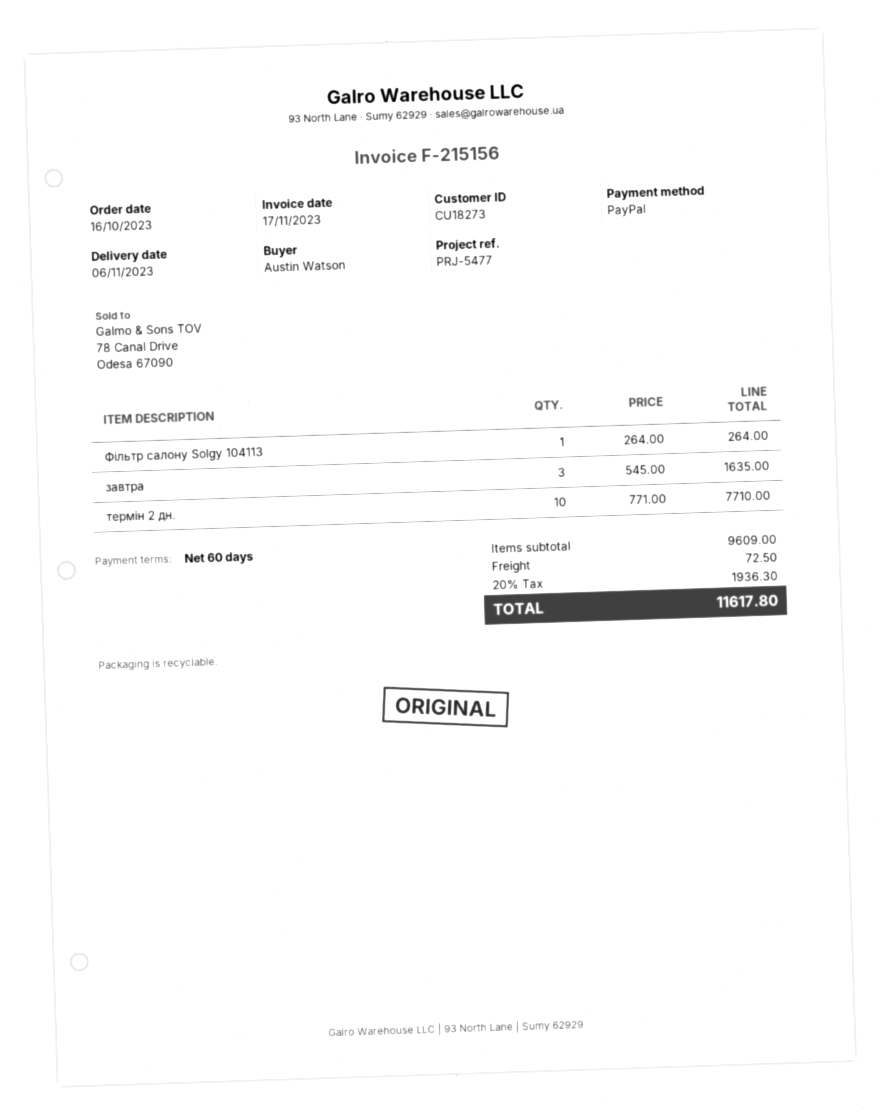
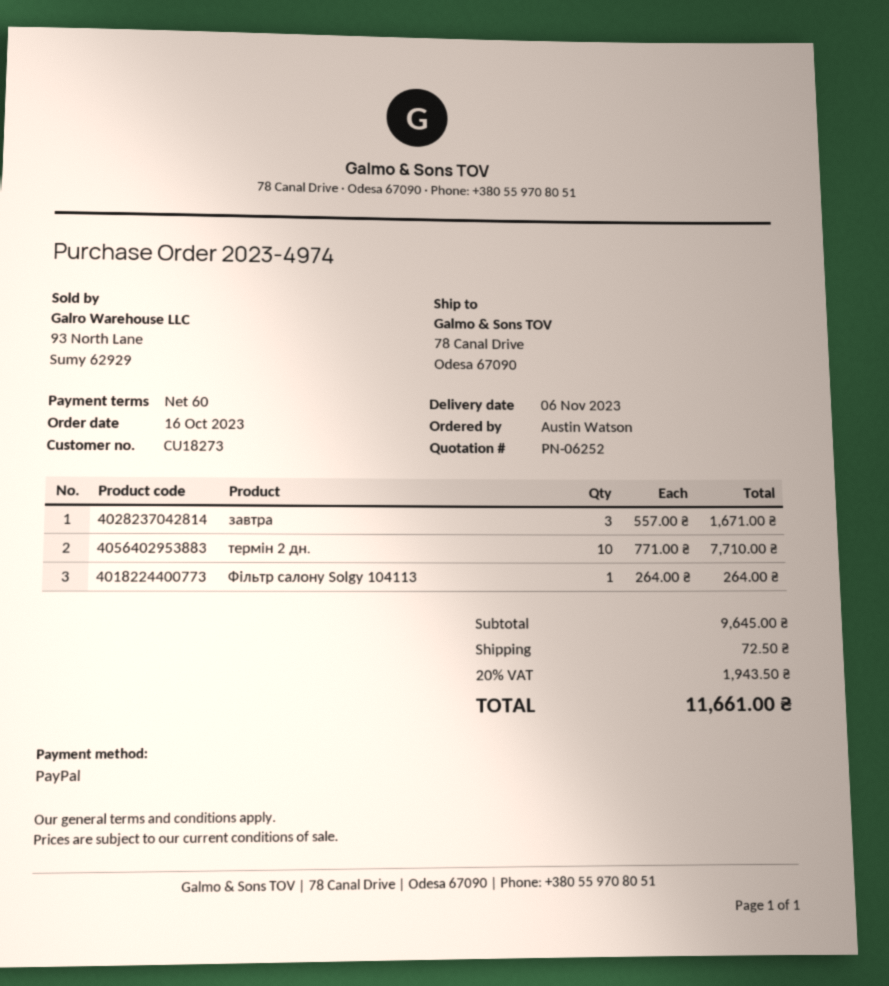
завтра: 3 x 545.00 = 1635.00 -> 3 x 557.00 = 1671.00
subtotal: 9609.00 -> 9645.00
tax: 20% = 1936.30 -> 20% = 1943.50
total: 11617.80 -> 11661.00

